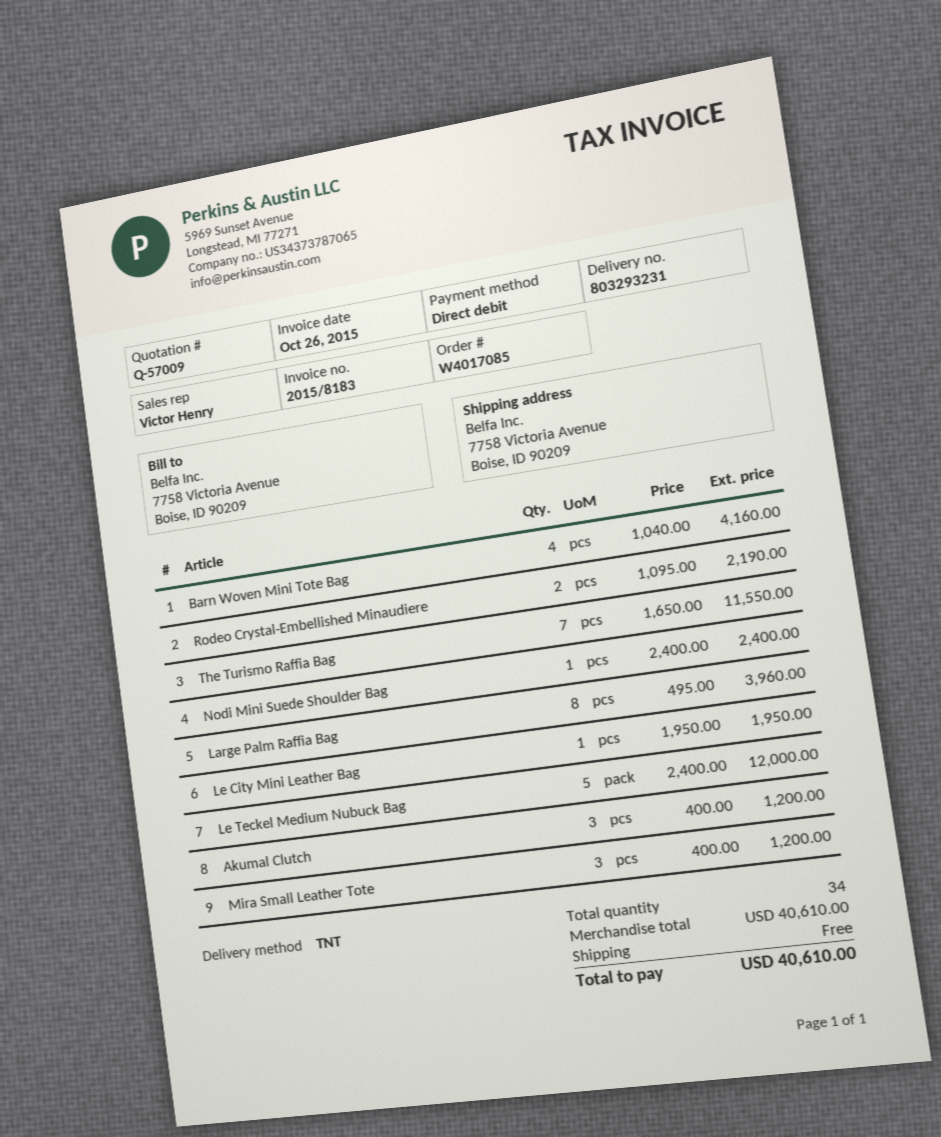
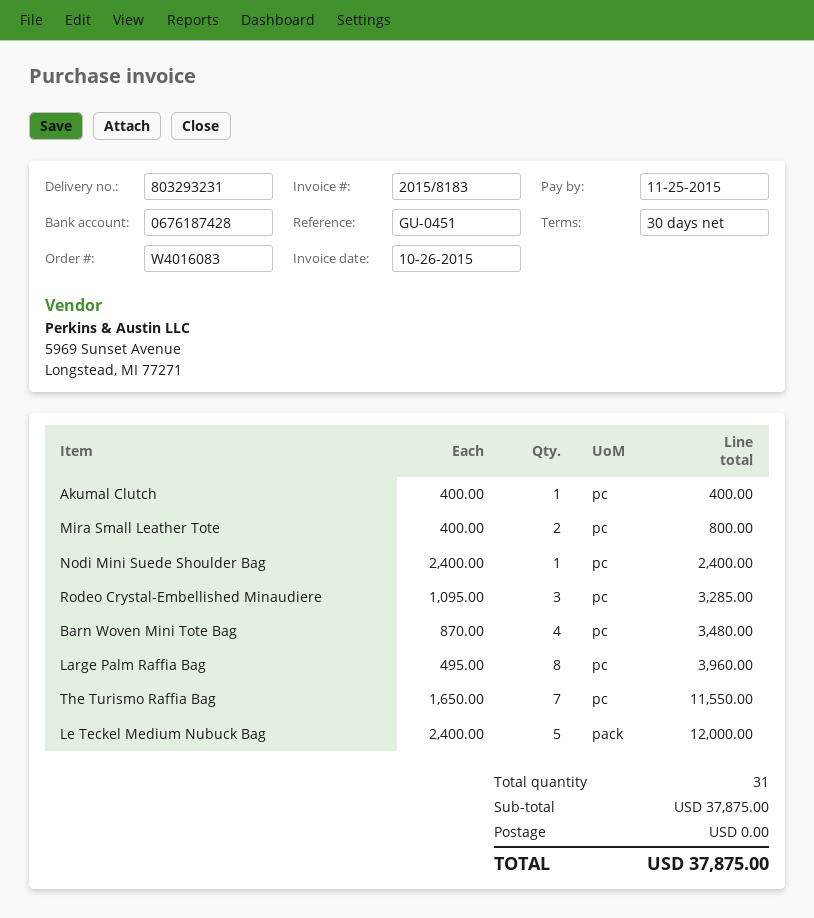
order number: W4017085 -> W4016083
Barn Woven Mini Tote Bag: 4 x 1040.00 = 4160.00 -> 4 x 870.00 = 3480.00
Rodeo Crystal-Embellished Minaudiere: 2 x 1095.00 = 2190.00 -> 3 x 1095.00 = 3285.00
Le City Mini Leather Bag: 1 x 1950.00 = 1950.00 -> none
Akumal Clutch: 3 x 400.00 = 1200.00 -> 1 x 400.00 = 400.00
Mira Small Leather Tote: 3 x 400.00 = 1200.00 -> 2 x 400.00 = 800.00
total quantity: 34 -> 31
subtotal: 40610.00 -> 37875.00
total: 40610.00 -> 37875.00

